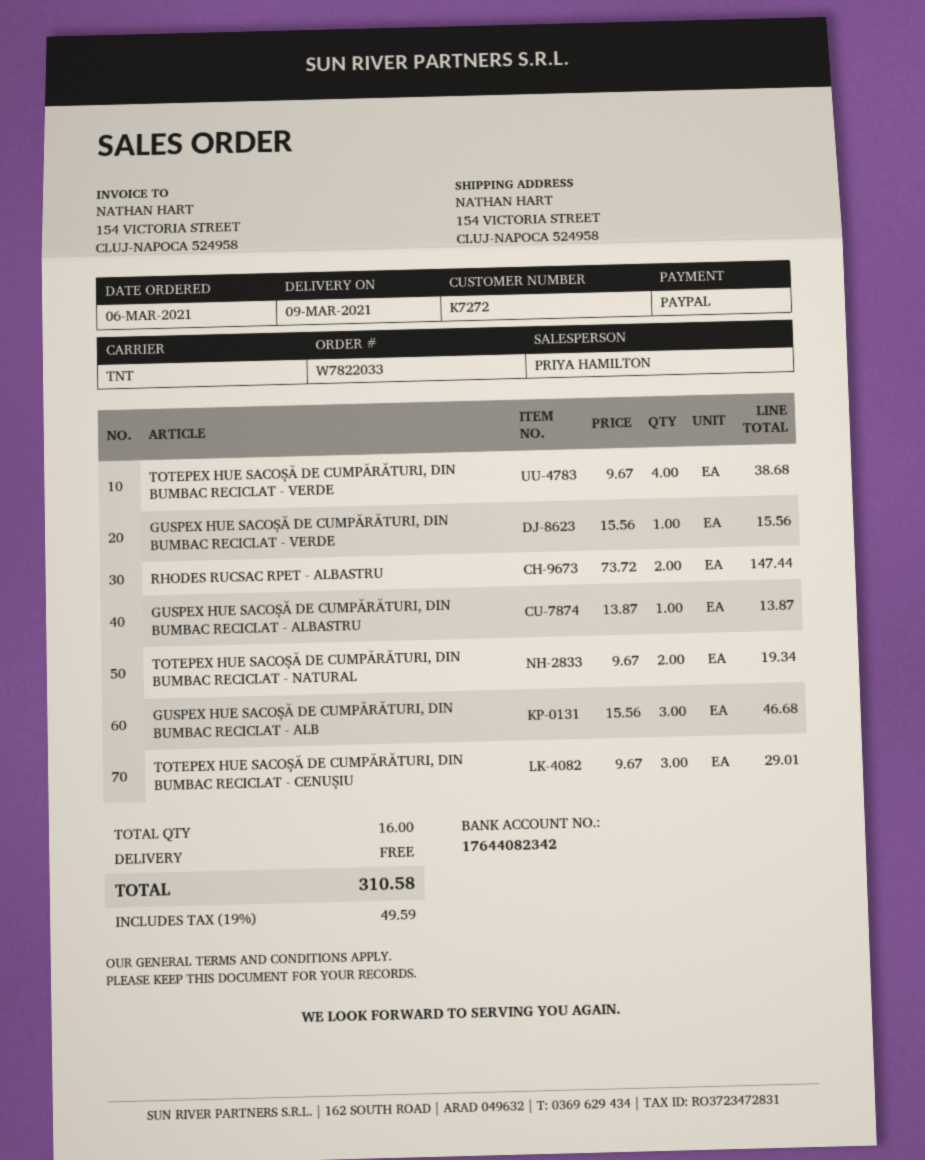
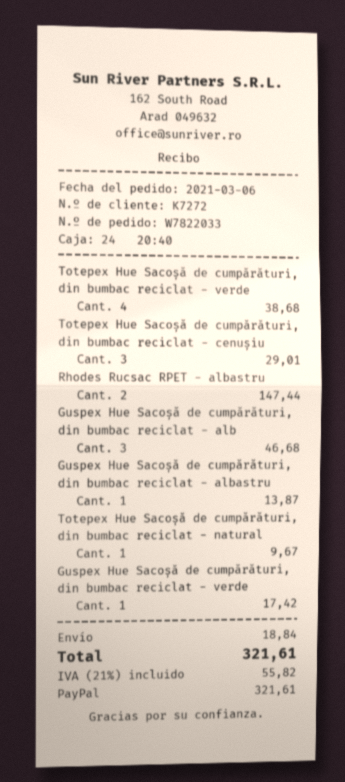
GUSPEX HUE SACOȘĂ DE CUMPĂRĂTURI, DIN BUMBAC RECICLAT - VERDE: 1 for 15.56 -> 1 for 17.42
TOTEPEX HUE SACOȘĂ DE CUMPĂRĂTURI, DIN BUMBAC RECICLAT - NATURAL: 2 for 19.34 -> 1 for 9.67
shipping: 0.00 -> 18.84
tax: 19% = 49.59 -> 21% = 55.82
total: 310.58 -> 321.61

